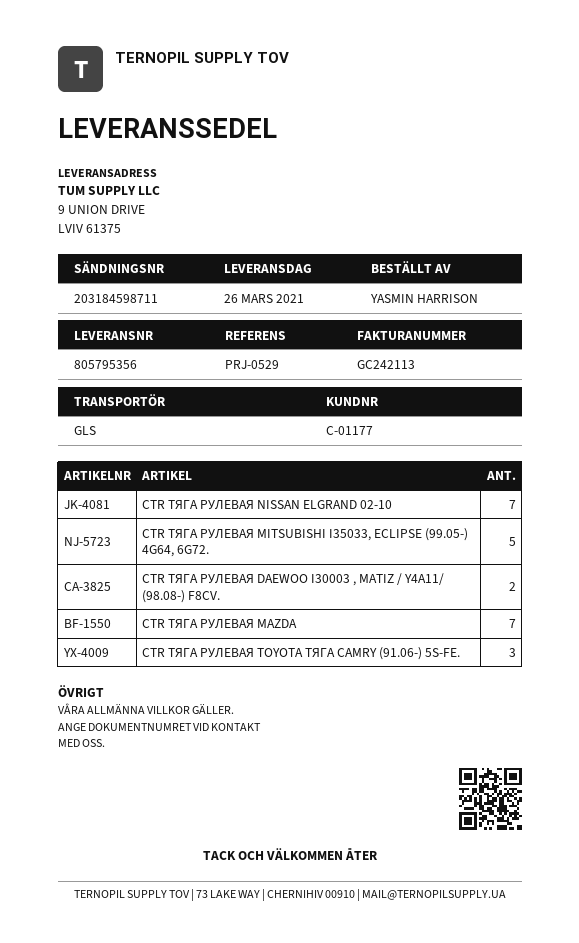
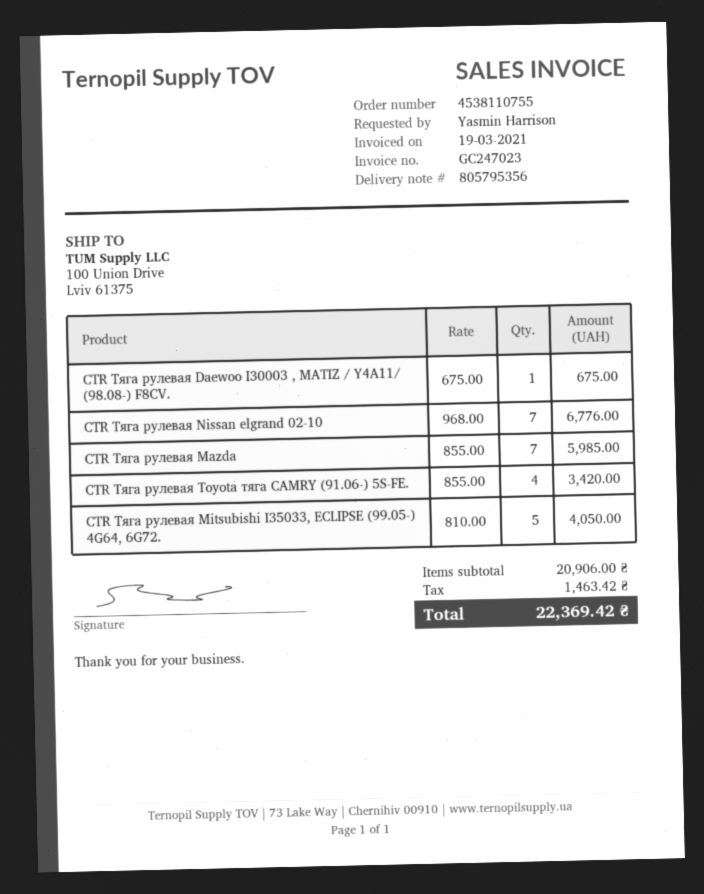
invoice number: GC242113 -> GC247023
ship to: 9 UNION DRIVE, LVIV 61375 -> 100 Union Drive, Lviv 61375
CTR ТЯГА РУЛЕВАЯ DAEWOO I30003 , MATIZ / Y4A11/ (98.08-) F8CV.: 2 -> 1
CTR ТЯГА РУЛЕВАЯ TOYOTA ТЯГА CAMRY (91.06-) 5S-FE.: 3 -> 4

